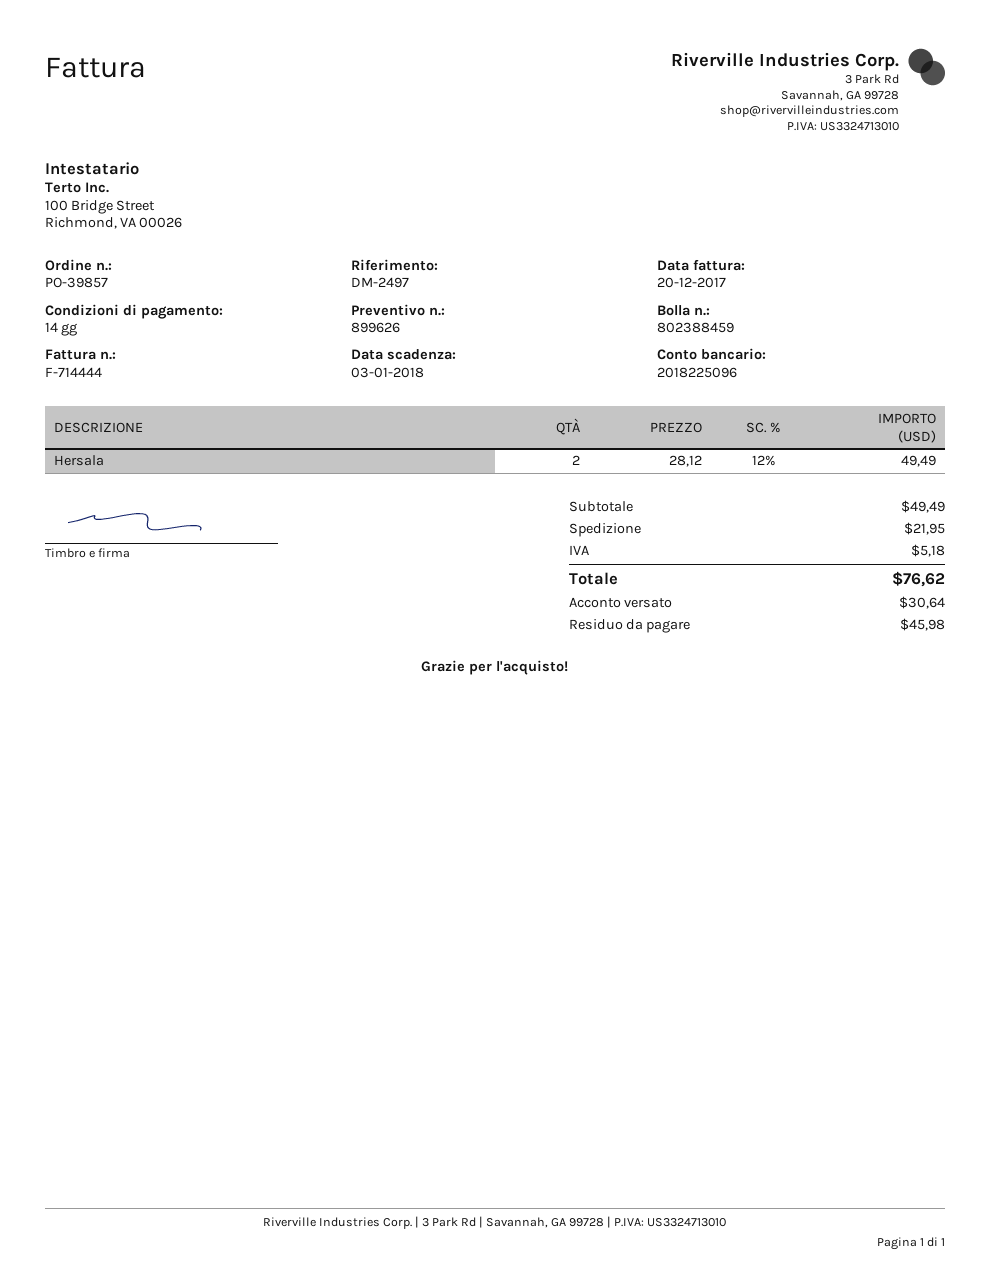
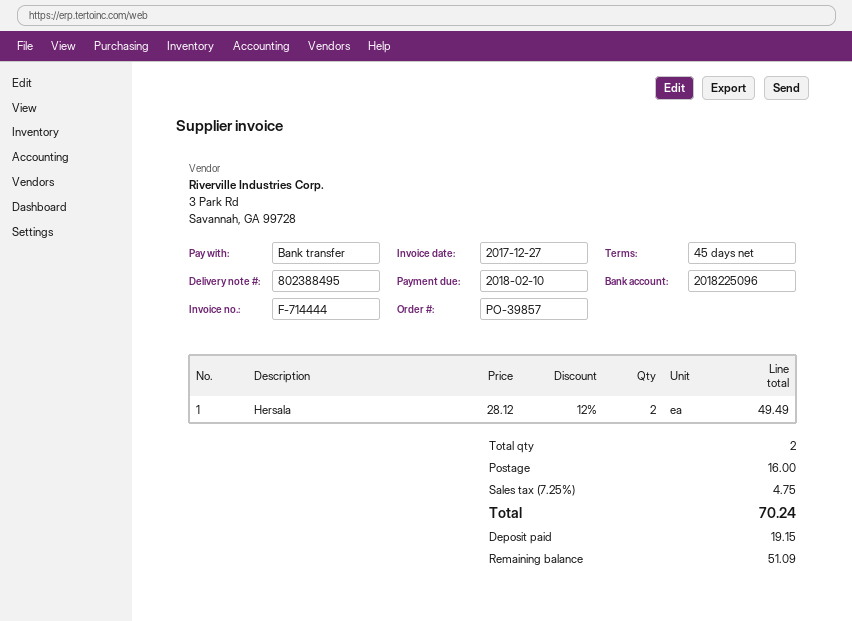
delivery note number: 802388459 -> 802388495
invoice date: 2017-12-20 -> 2017-12-27
payment terms: 14 days -> 45 days
due date: 2018-01-03 -> 2018-02-10
shipping: 21.95 -> 16.00
tax: 5.18 -> 4.75
total: 76.62 -> 70.24
deposit: 30.64 -> 19.15
balance: 45.98 -> 51.09

